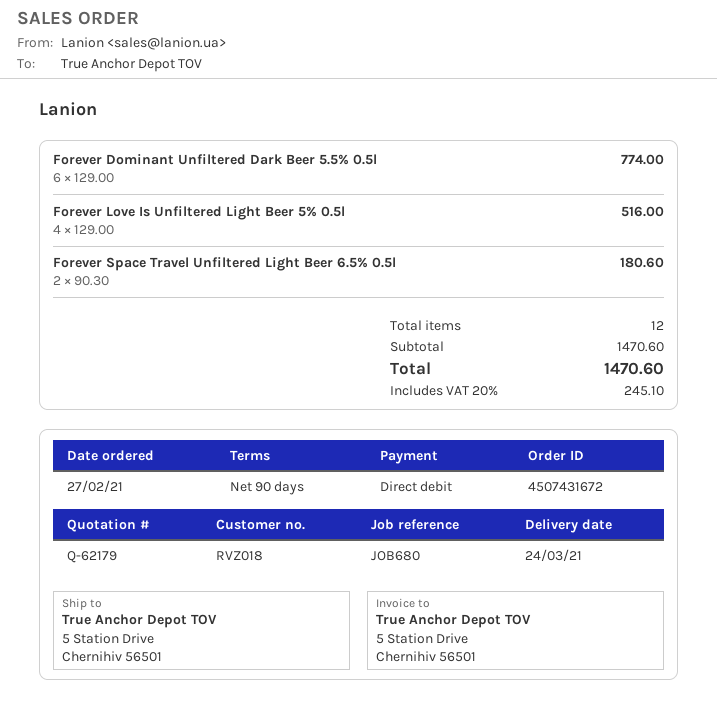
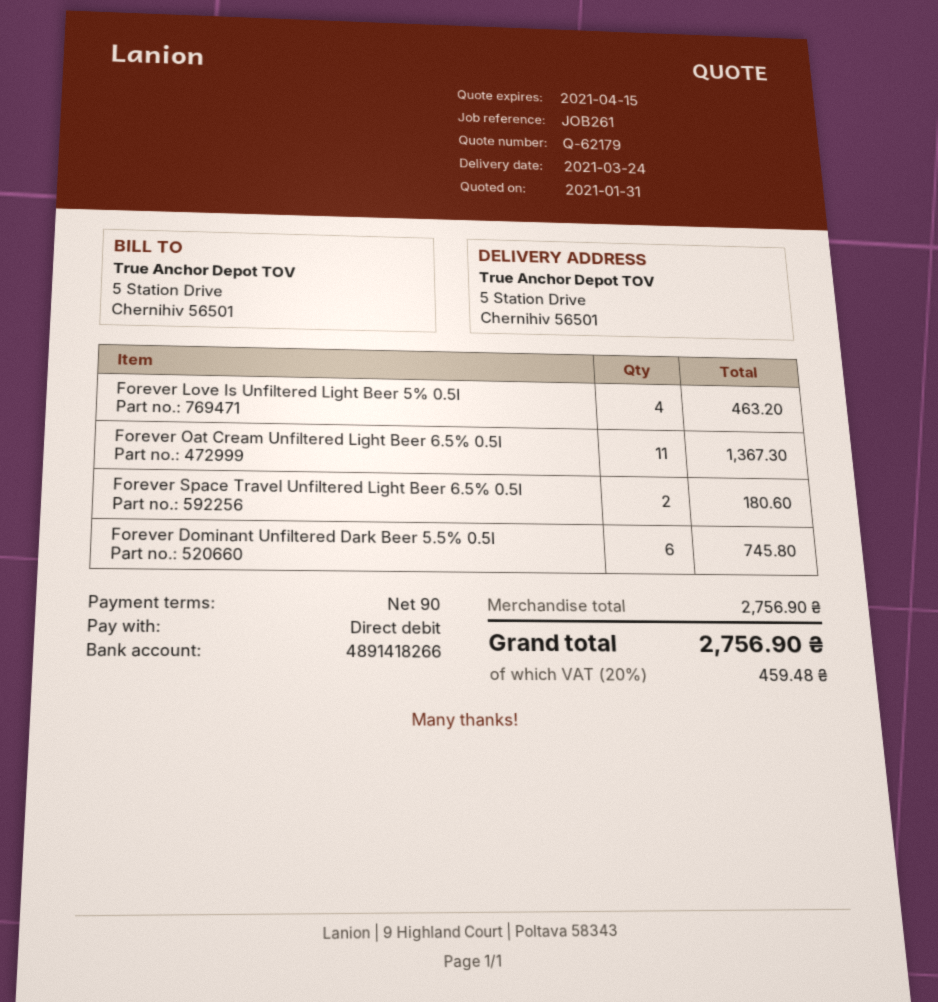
reference: JOB680 -> JOB261
Forever Dominant Unfiltered Dark Beer 5.5% 0.5l: 6 for 774.00 -> 6 for 745.80
Forever Love Is Unfiltered Light Beer 5% 0.5l: 4 for 516.00 -> 4 for 463.20
Forever Oat Cream Unfiltered Light Beer 6.5% 0.5l: none -> 11 for 1367.30
subtotal: 1470.60 -> 2756.90
tax: 20% = 245.10 -> 20% = 459.48
total: 1470.60 -> 2756.90

